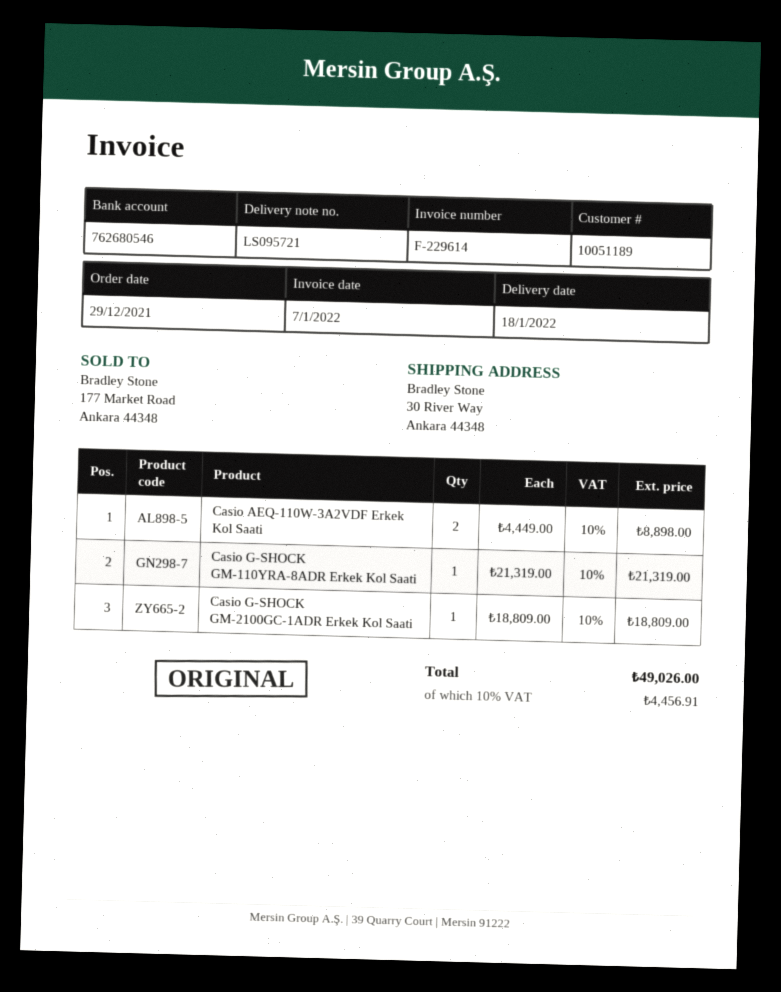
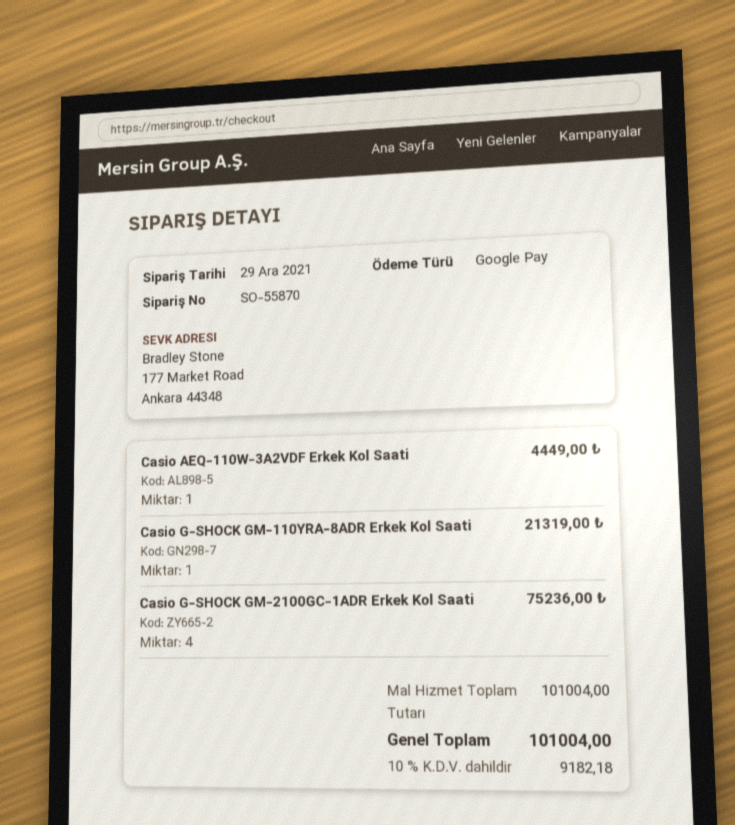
ship to: 30 River Way, Ankara 44348 -> 177 Market Road, Ankara 44348
Casio AEQ-110W-3A2VDF Erkek Kol Saati: 2 for 8898.00 -> 1 for 4449.00
Casio G-SHOCK GM-2100GC-1ADR Erkek Kol Saati: 1 for 18809.00 -> 4 for 75236.00
tax: 10% = 4456.91 -> 10% = 9182.18
total: 49026.00 -> 101004.00

